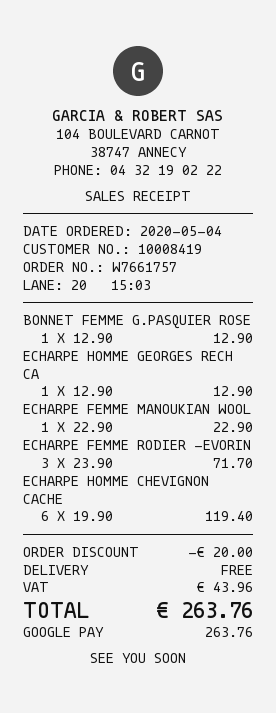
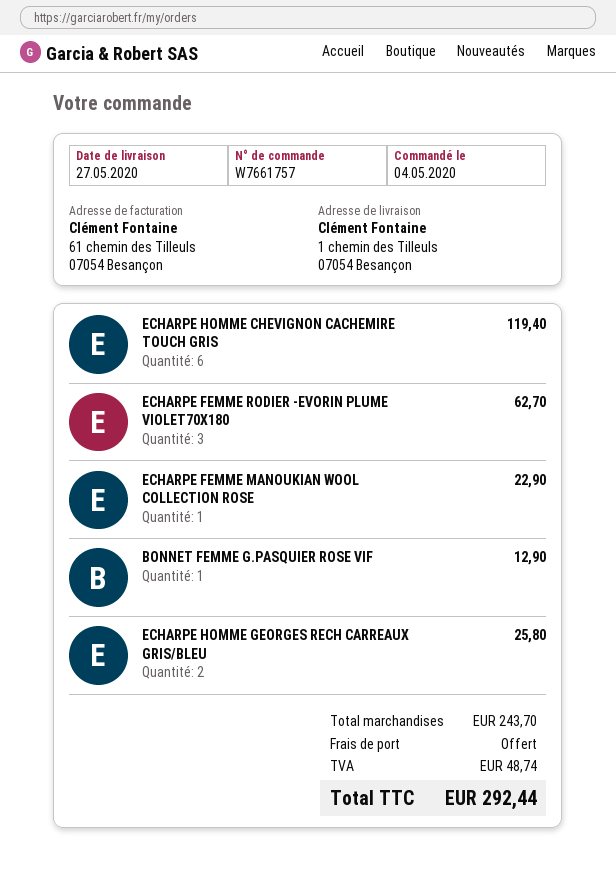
ECHARPE HOMME GEORGES RECH CA: 1 for 12.90 -> 2 for 25.80
ECHARPE FEMME RODIER -EVORIN: 3 for 71.70 -> 3 for 62.70
discount: 20.00 -> none
tax: 43.96 -> 48.74
total: 263.76 -> 292.44

